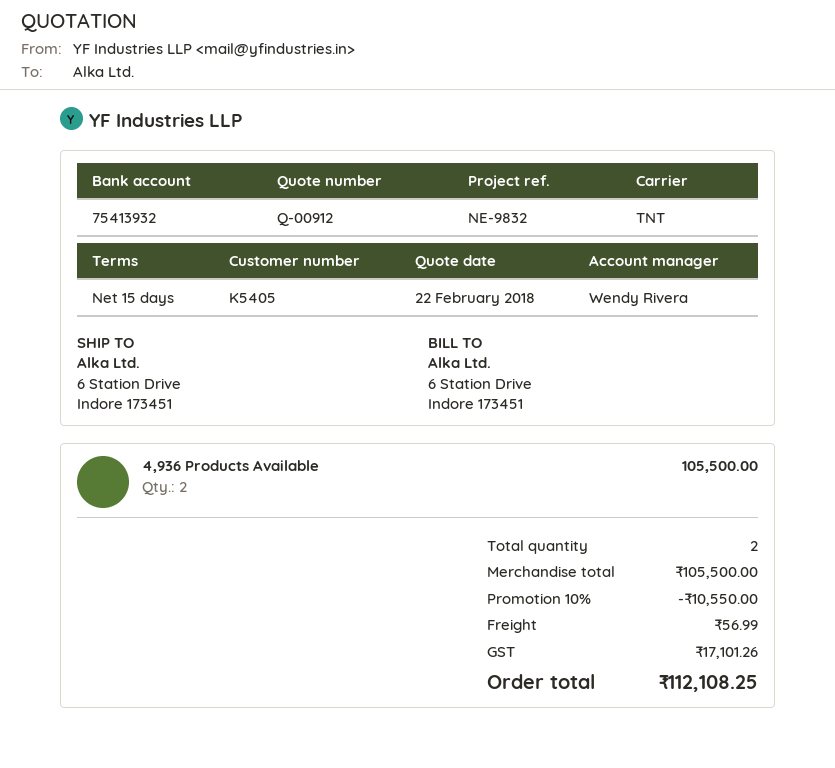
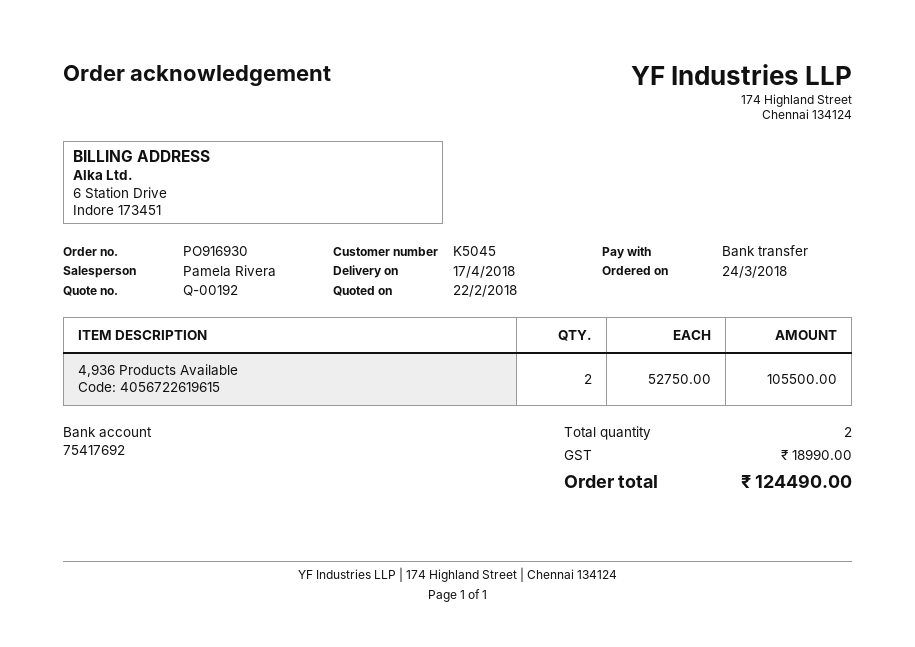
quote number: Q-00912 -> Q-00192
customer number: K5405 -> K5045
sales rep: Wendy Rivera -> Pamela Rivera
bank account: 75413932 -> 75417692
discount: 10% = 10550.00 -> none
shipping: 56.99 -> none
tax: 17101.26 -> 18990.00
total: 112108.25 -> 124490.00

